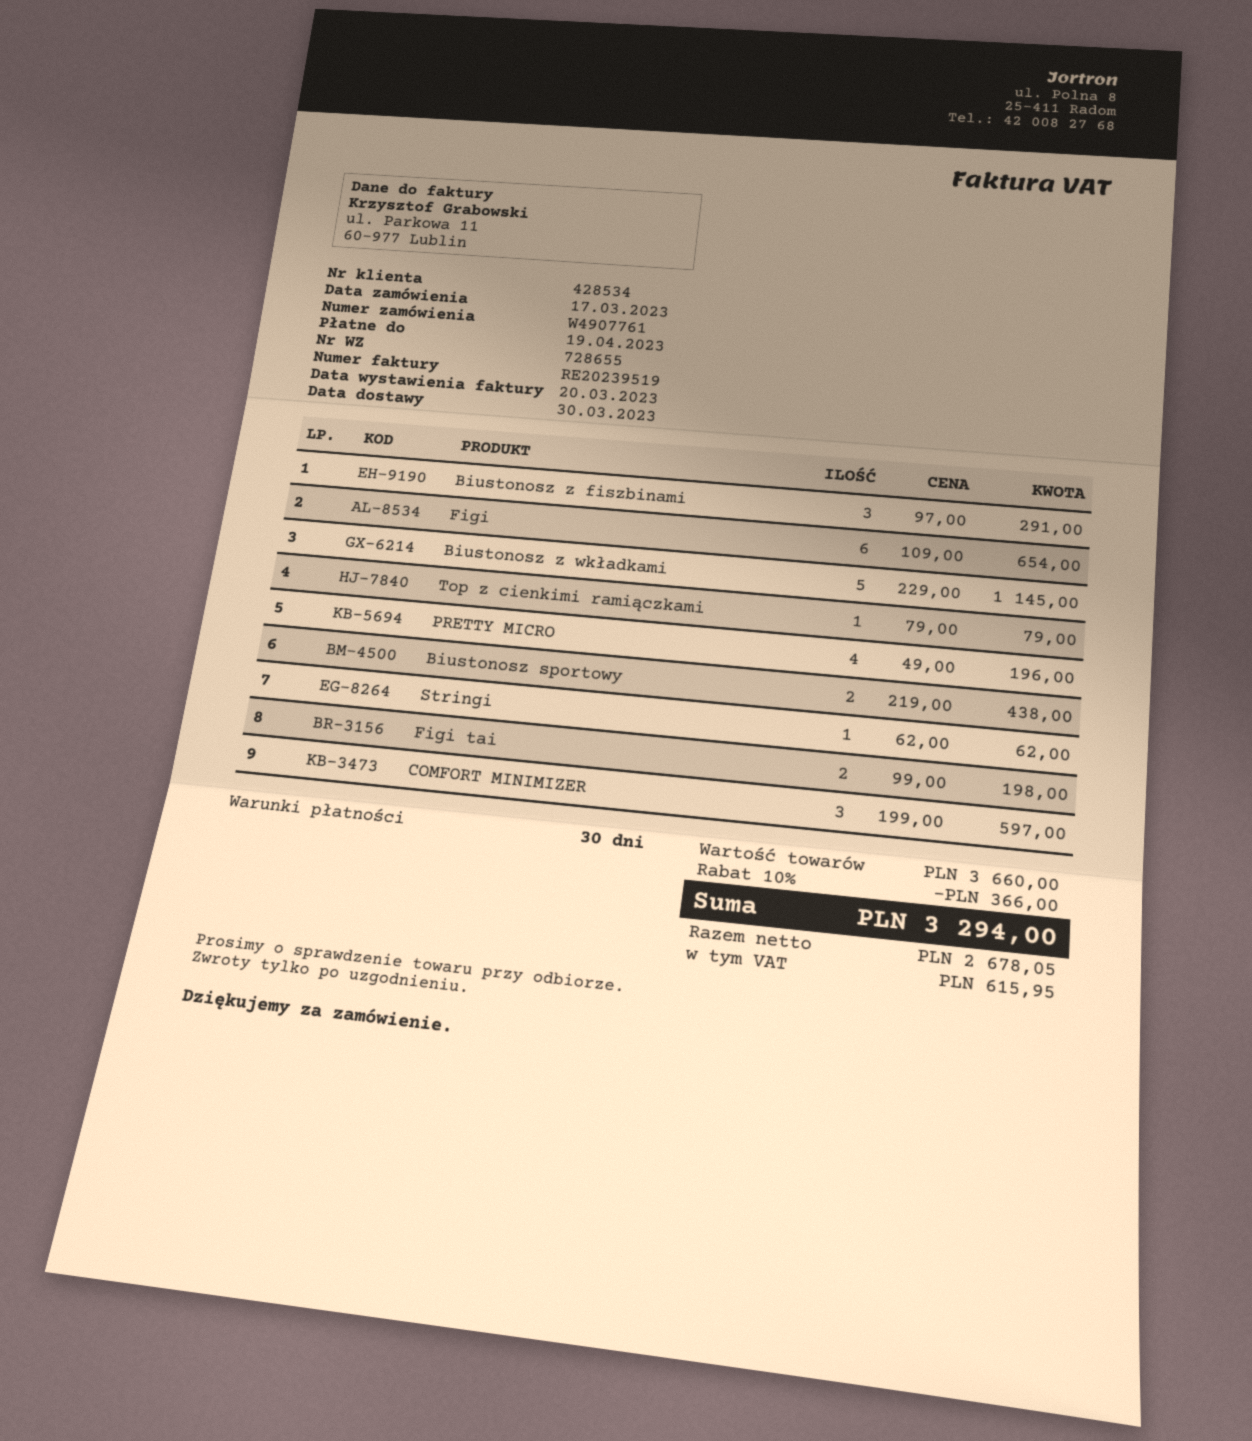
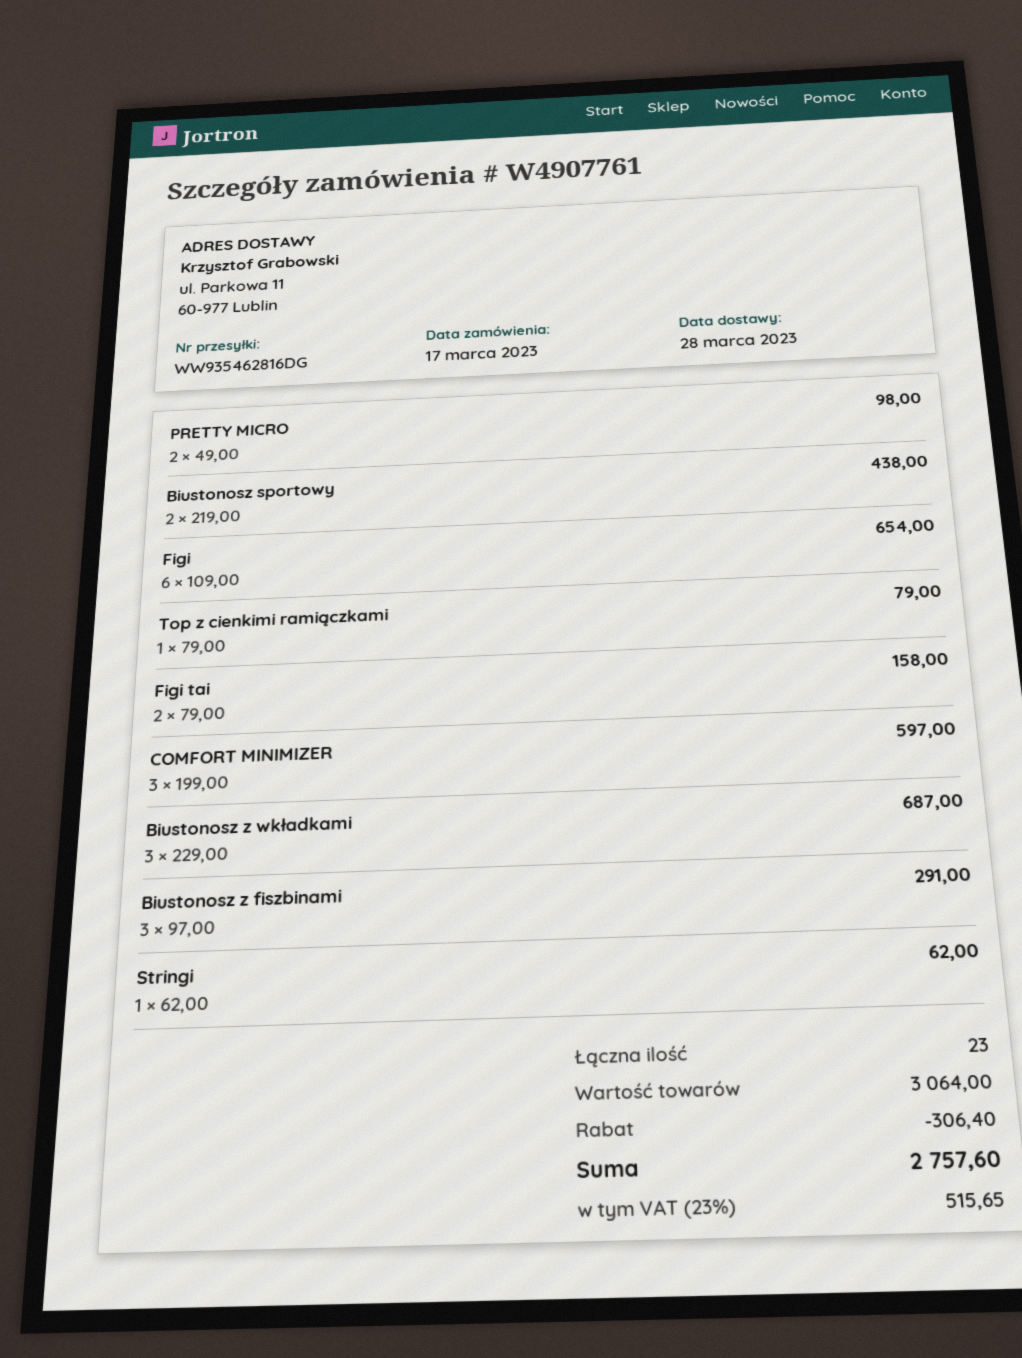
delivery date: 2023-03-30 -> 2023-03-28
Biustonosz z wkładkami: 5 x 229.00 = 1145.00 -> 3 x 229.00 = 687.00
PRETTY MICRO: 4 x 49.00 = 196.00 -> 2 x 49.00 = 98.00
Figi tai: 2 x 99.00 = 198.00 -> 2 x 79.00 = 158.00
subtotal: 3660.00 -> 3064.00
discount: 366.00 -> 306.40
tax: 615.95 -> 515.65
total: 3294.00 -> 2757.60

